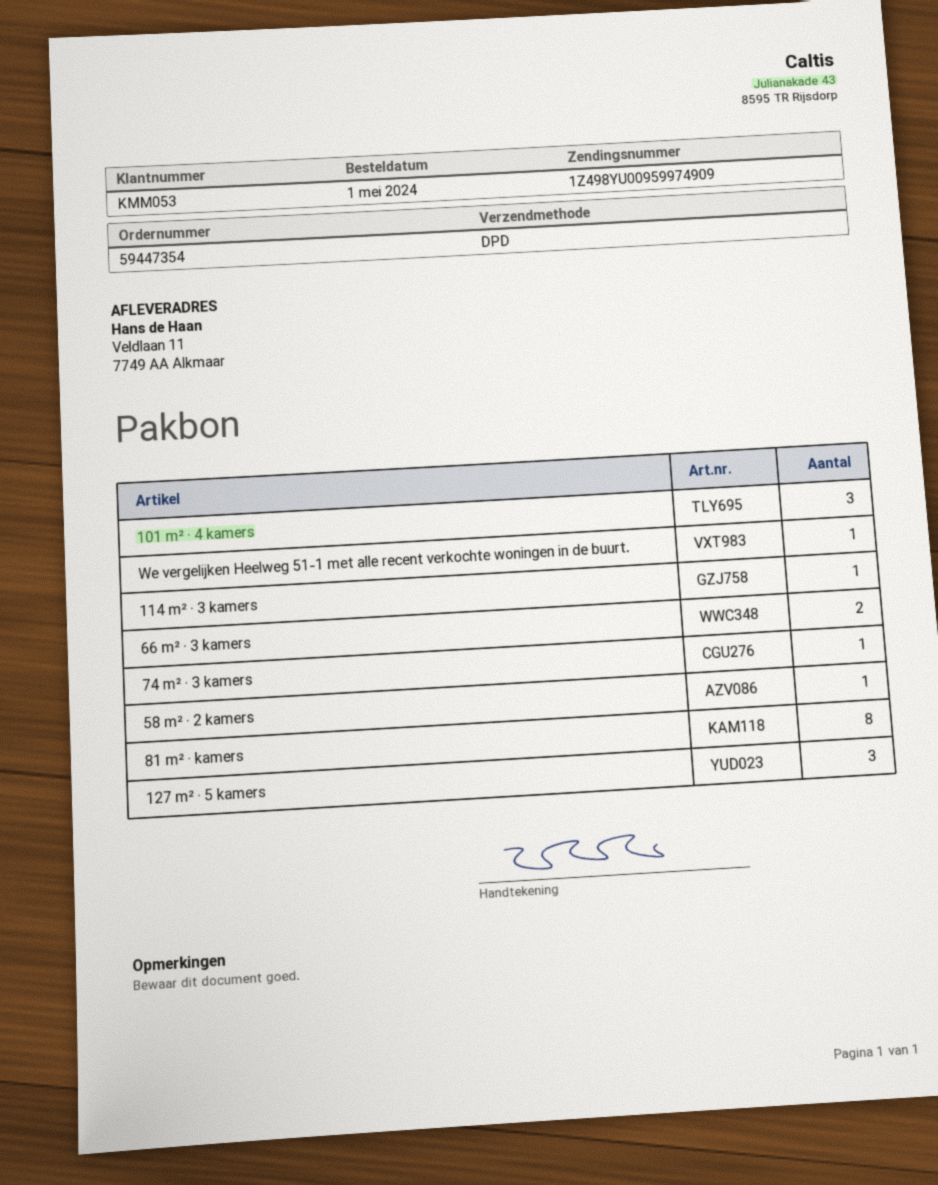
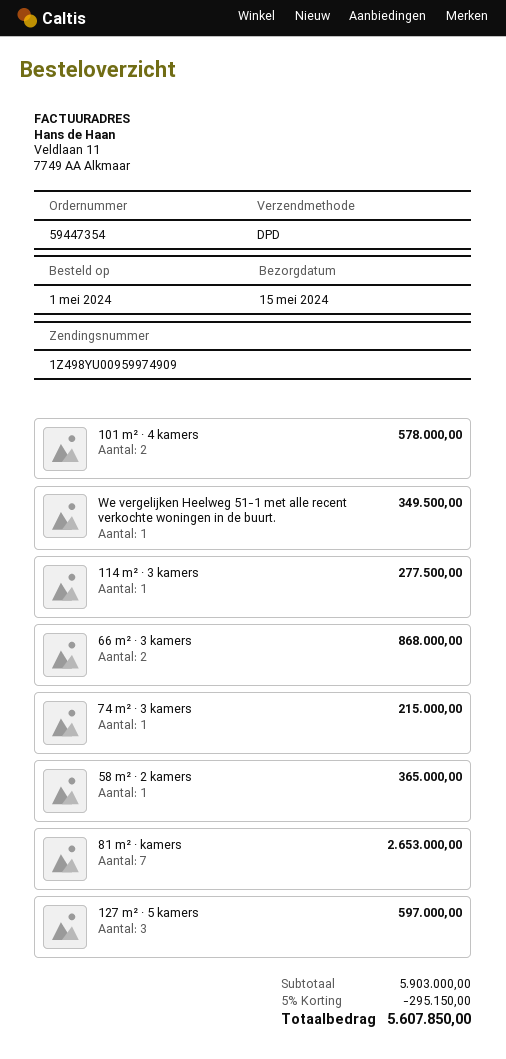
101 m² · 4 kamers: 3 -> 2
81 m² · kamers: 8 -> 7

